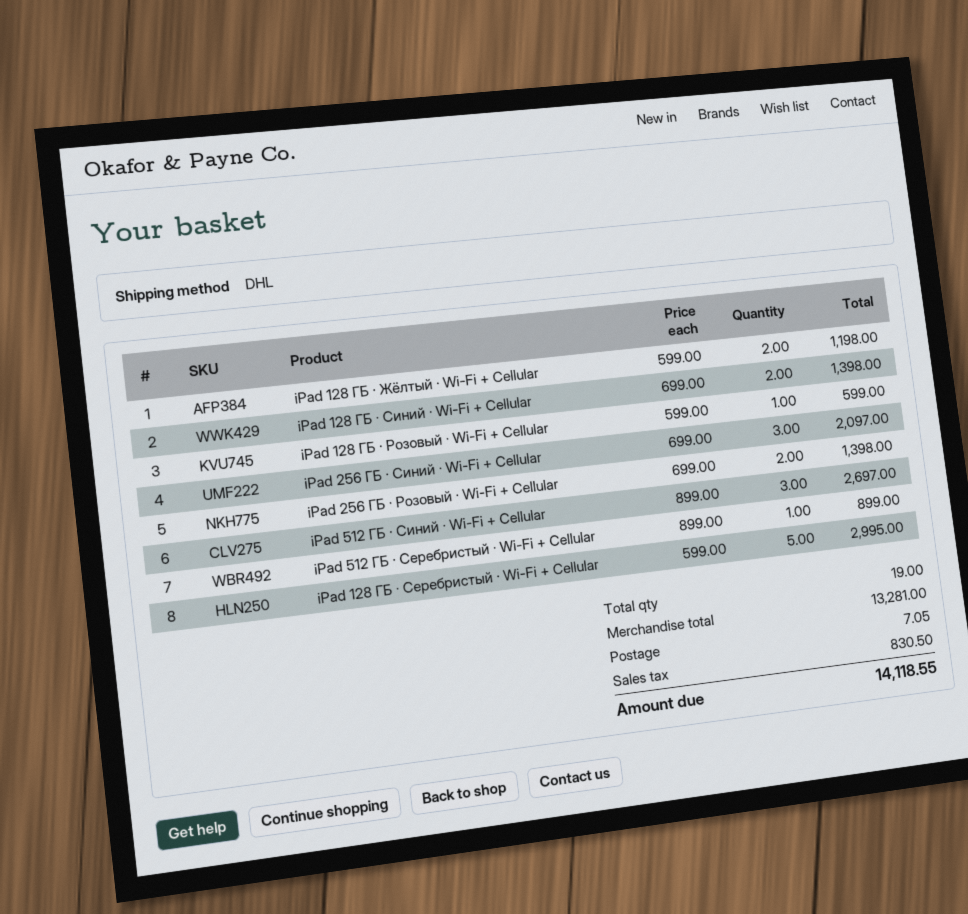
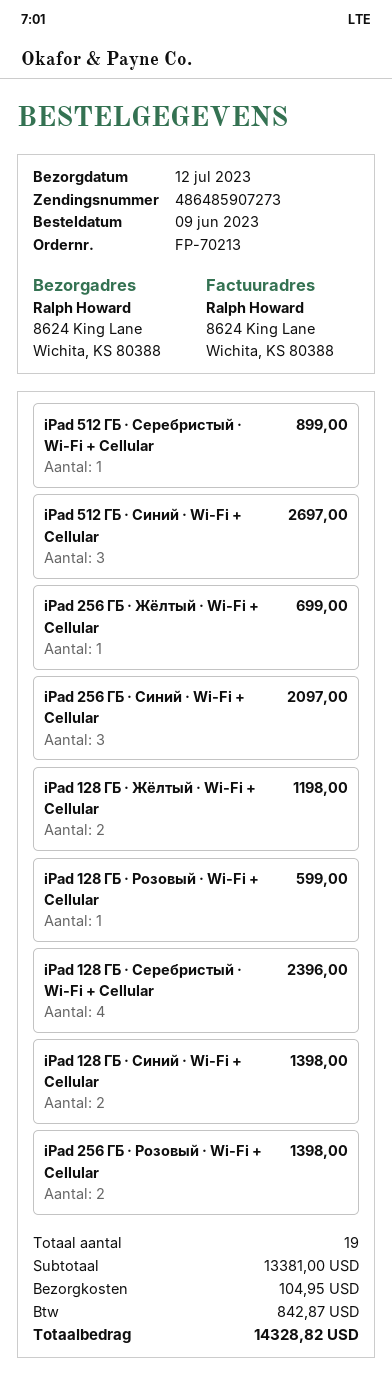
iPad 128 ГБ · Серебристый · Wi-Fi + Cellular: 5 for 2995.00 -> 4 for 2396.00
iPad 256 ГБ · Жёлтый · Wi-Fi + Cellular: none -> 1 for 699.00
subtotal: 13281.00 -> 13381.00
shipping: 7.05 -> 104.95
tax: 830.50 -> 842.87
total: 14118.55 -> 14328.82

